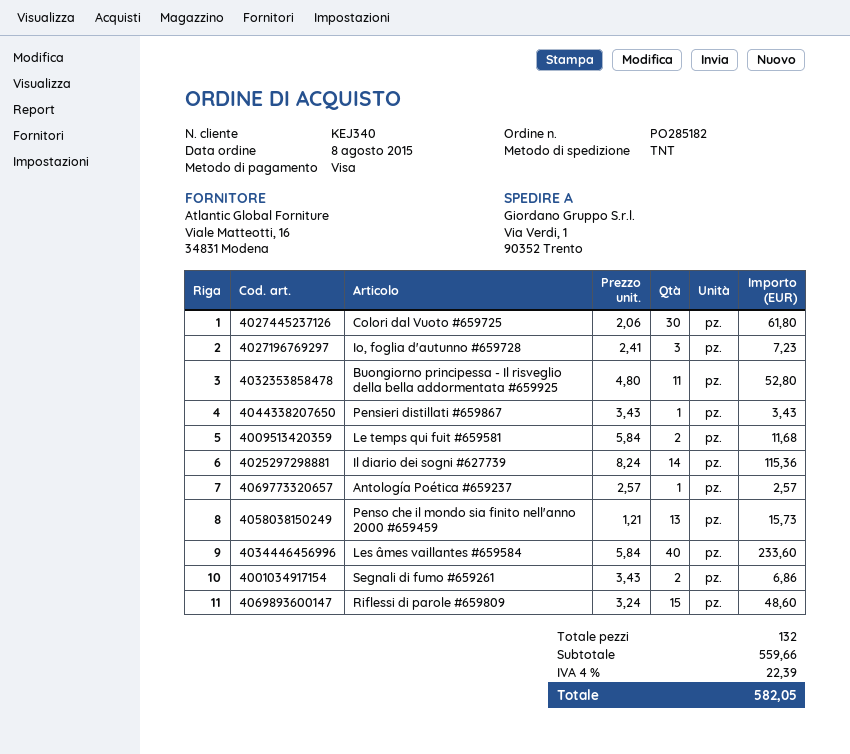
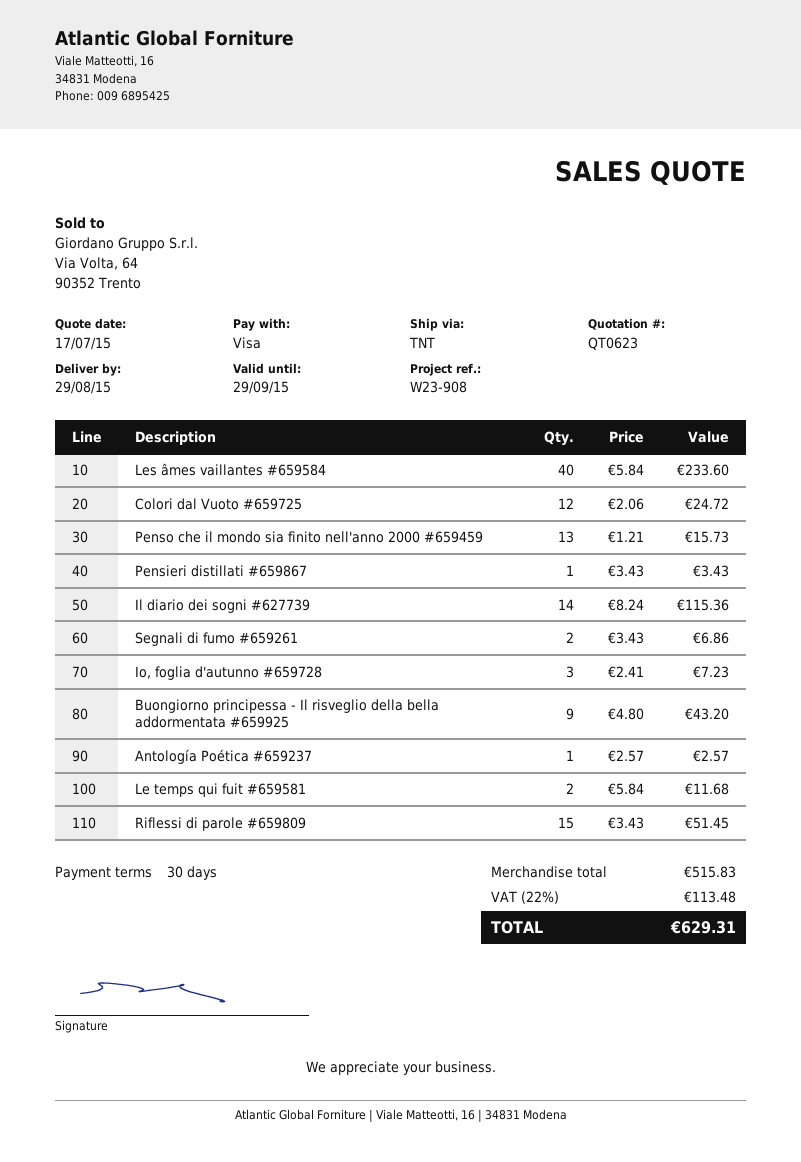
Colori dal Vuoto #659725: 30 x 2.06 = 61.80 -> 12 x 2.06 = 24.72
Buongiorno principessa - Il risveglio della bella addormentata #659925: 11 x 4.80 = 52.80 -> 9 x 4.80 = 43.20
Riflessi di parole #659809: 15 x 3.24 = 48.60 -> 15 x 3.43 = 51.45
subtotal: 559.66 -> 515.83
tax: 4% = 22.39 -> 22% = 113.48
total: 582.05 -> 629.31

